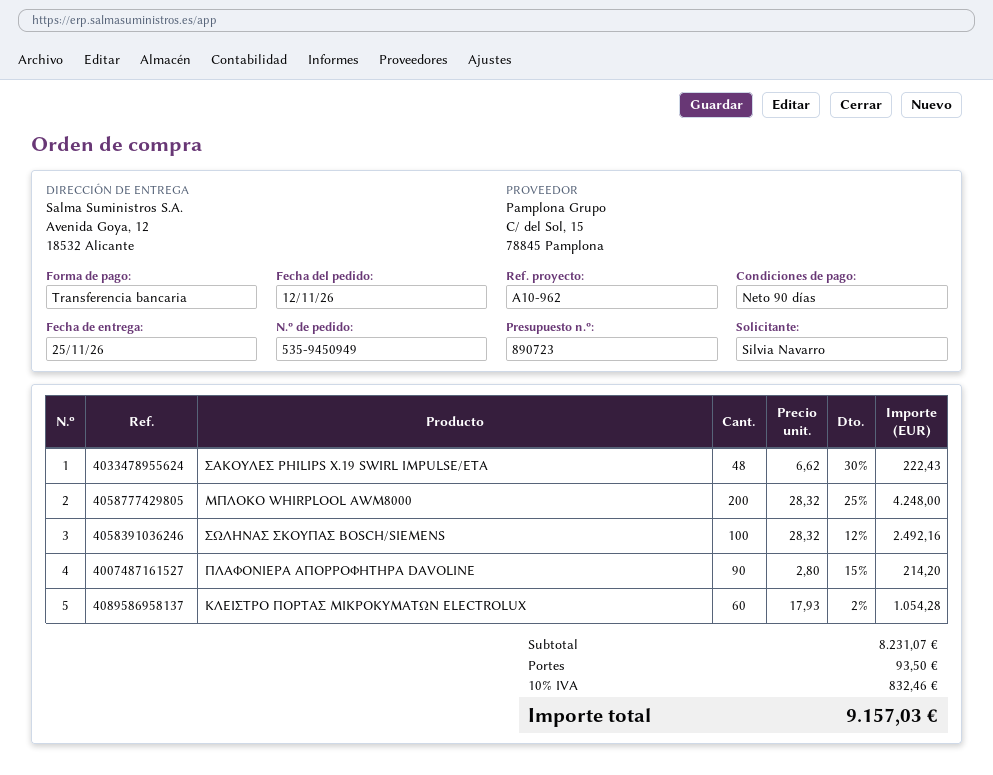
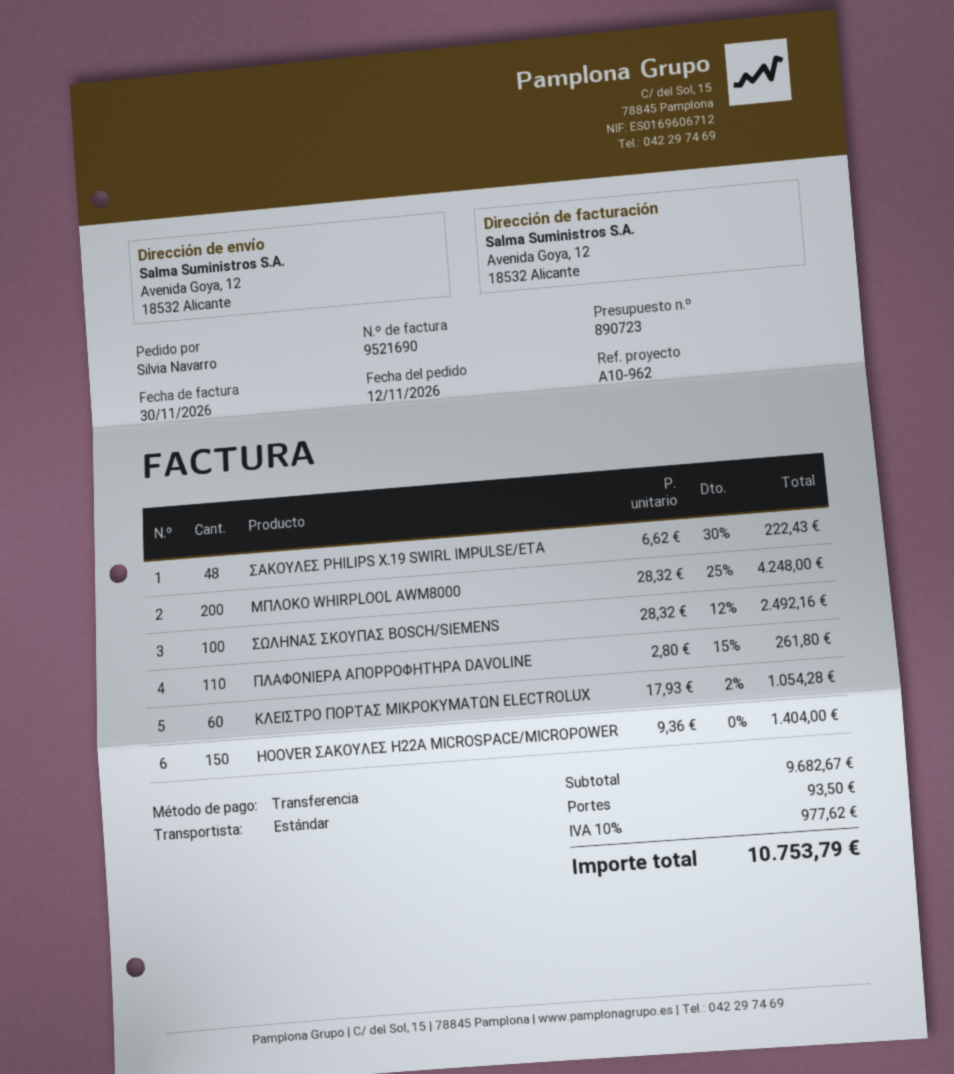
ΠΛΑΦΟΝΙΕΡΑ ΑΠΟΡΡΟΦΗΤΗΡΑ DAVOLINE: 90 x 2.80 - 15% = 214.20 -> 110 x 2.80 - 15% = 261.80
HOOVER ΣΑΚΟΥΛΕΣ Η22Α MICROSPACE/MICROPΟWER: none -> 150 x 9.36 = 1404.00
subtotal: 8231.07 -> 9682.67
tax: 10% = 832.46 -> 10% = 977.62
total: 9157.03 -> 10753.79

